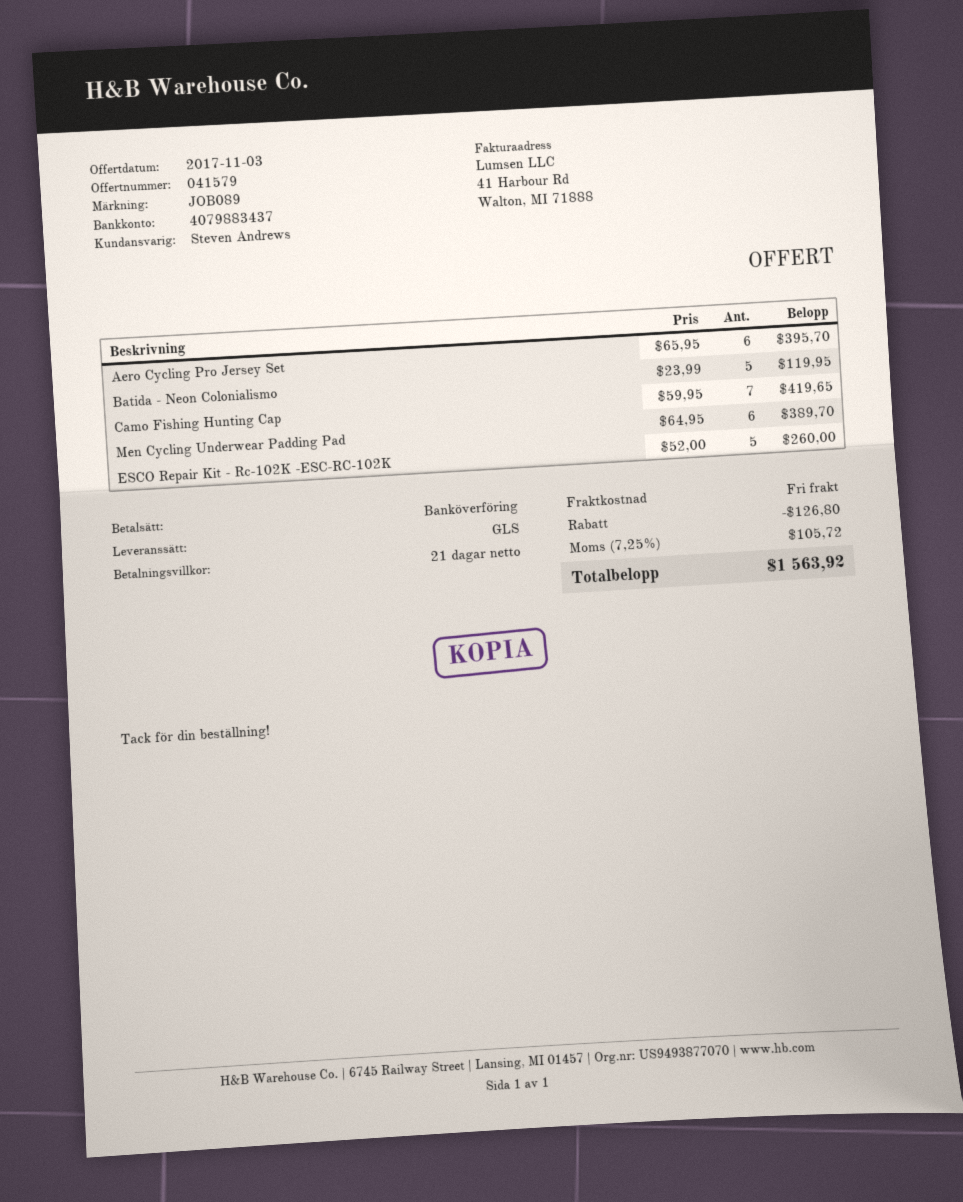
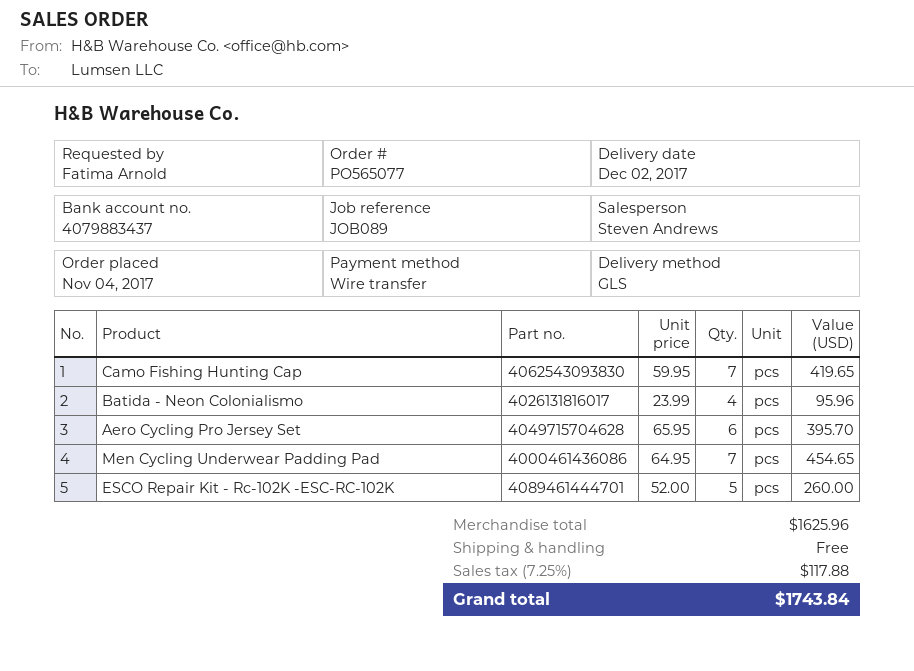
Batida - Neon Colonialismo: 5 x 23.99 = 119.95 -> 4 x 23.99 = 95.96
Men Cycling Underwear Padding Pad: 6 x 64.95 = 389.70 -> 7 x 64.95 = 454.65
discount: 126.80 -> none
tax: 7.25% = 105.72 -> 7.25% = 117.88
total: 1563.92 -> 1743.84

